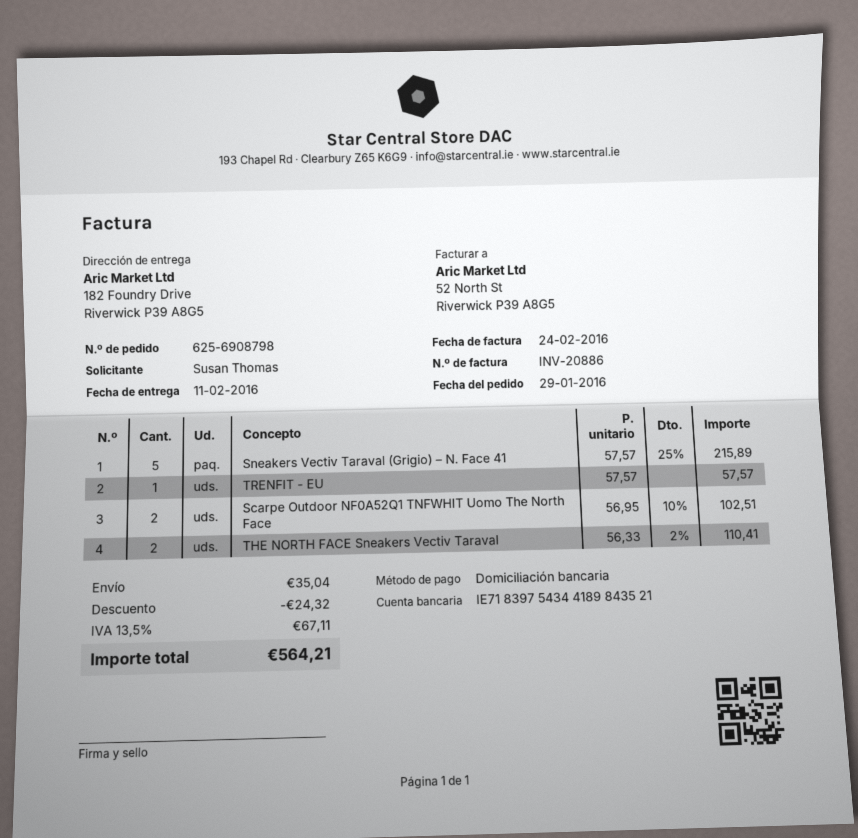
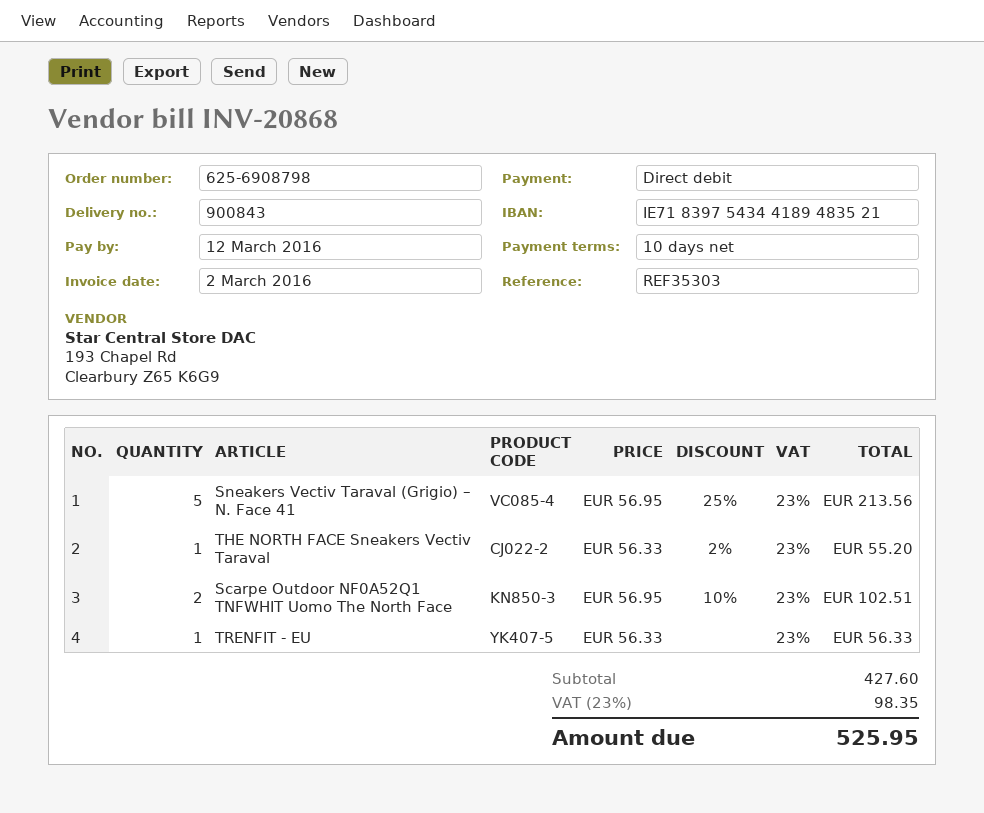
invoice number: INV-20886 -> INV-20868
invoice date: 2016-02-24 -> 2016-03-02
bank account: IE71839754344189843521 -> IE71839754344189483521
Sneakers Vectiv Taraval (Grigio) – N. Face 41: 5 x 57.57 - 25% = 215.89 -> 5 x 56.95 - 25% = 213.56
TRENFIT - EU: 1 x 57.57 = 57.57 -> 1 x 56.33 = 56.33
THE NORTH FACE Sneakers Vectiv Taraval: 2 x 56.33 - 2% = 110.41 -> 1 x 56.33 - 2% = 55.20
discount: 24.32 -> none
shipping: 35.04 -> none
tax: 13.5% = 67.11 -> 23% = 98.35
total: 564.21 -> 525.95

